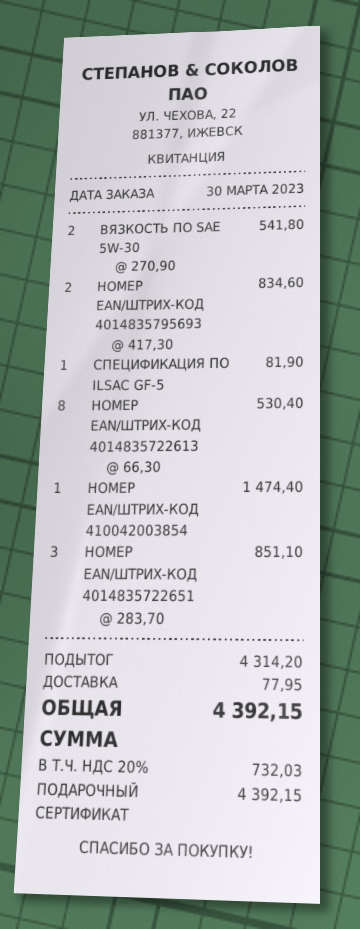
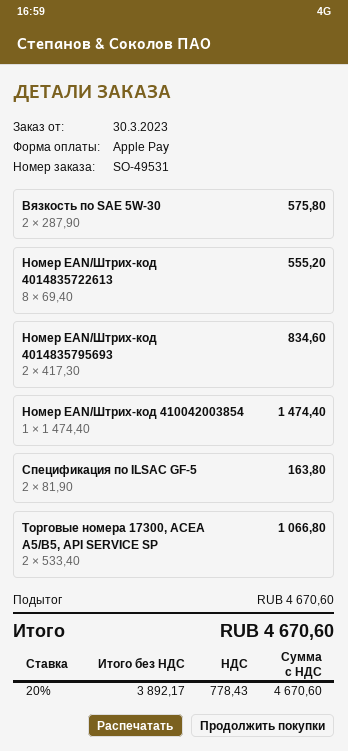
payment method: gift card -> Apple Pay
ВЯЗКОСТЬ ПО SAE 5W-30: 2 x 270.90 = 541.80 -> 2 x 287.90 = 575.80
СПЕЦИФИКАЦИЯ ПО ILSAC GF-5: 1 x 81.90 = 81.90 -> 2 x 81.90 = 163.80
НОМЕР EAN/ШТРИХ-КОД 4014835722613: 8 x 66.30 = 530.40 -> 8 x 69.40 = 555.20
НОМЕР EAN/ШТРИХ-КОД 4014835722651: 3 x 283.70 = 851.10 -> none
Торговые номера 17300, ACEA A5/B5, API SERVICE SP: none -> 2 x 533.40 = 1066.80
subtotal: 4314.20 -> 4670.60
shipping: 77.95 -> none
tax: 20% = 732.03 -> 20% = 778.43
total: 4392.15 -> 4670.60

